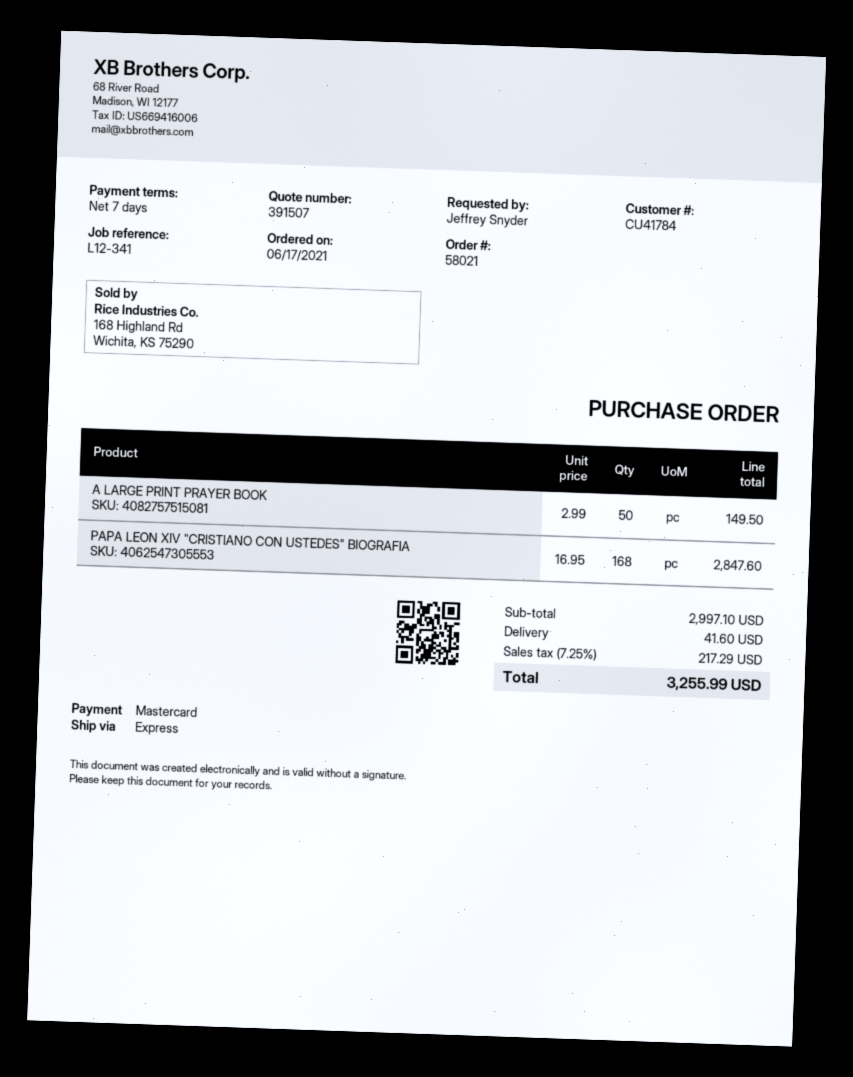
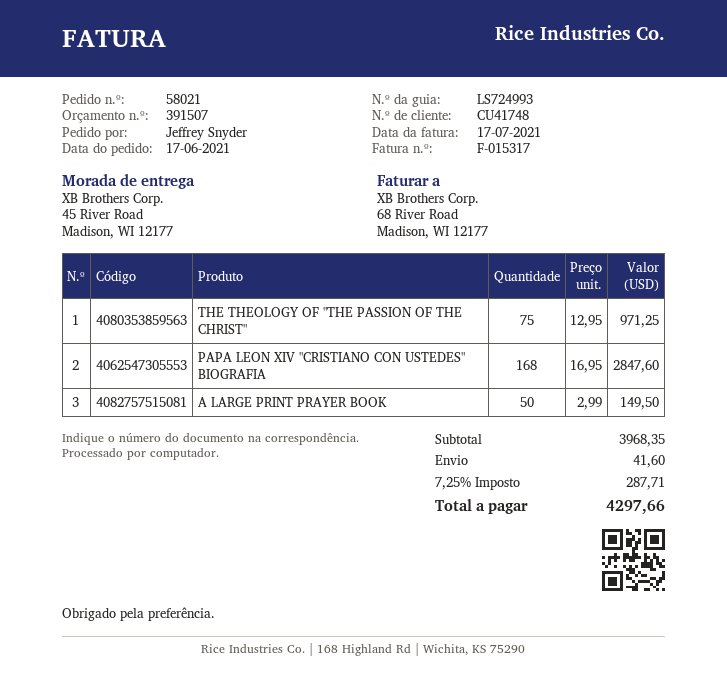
customer number: CU41784 -> CU41748
THE THEOLOGY OF "THE PASSION OF THE CHRIST": none -> 75 x 12.95 = 971.25
subtotal: 2997.10 -> 3968.35
tax: 7.25% = 217.29 -> 7.25% = 287.71
total: 3255.99 -> 4297.66

